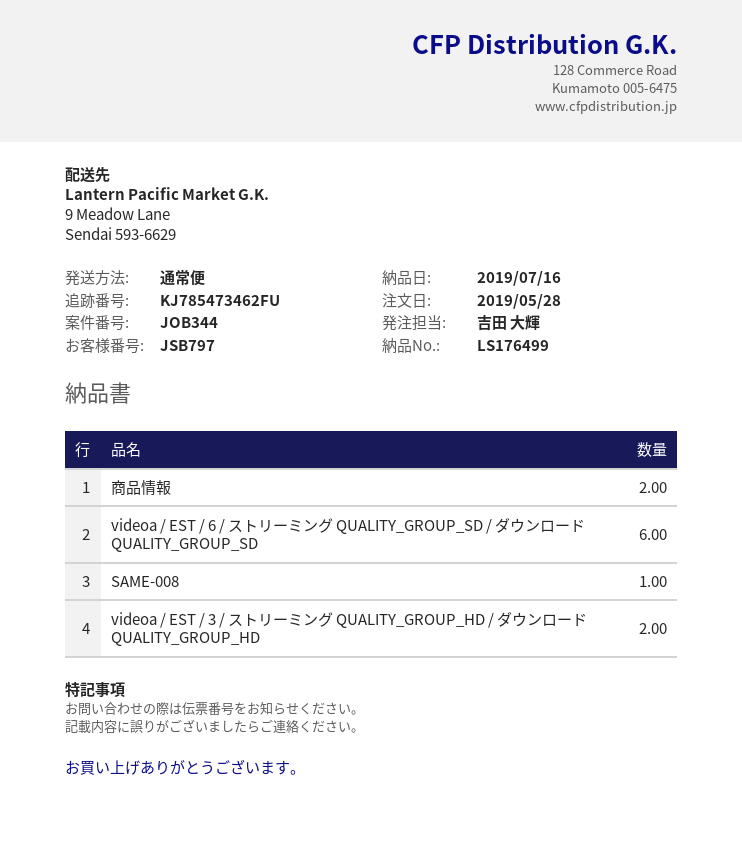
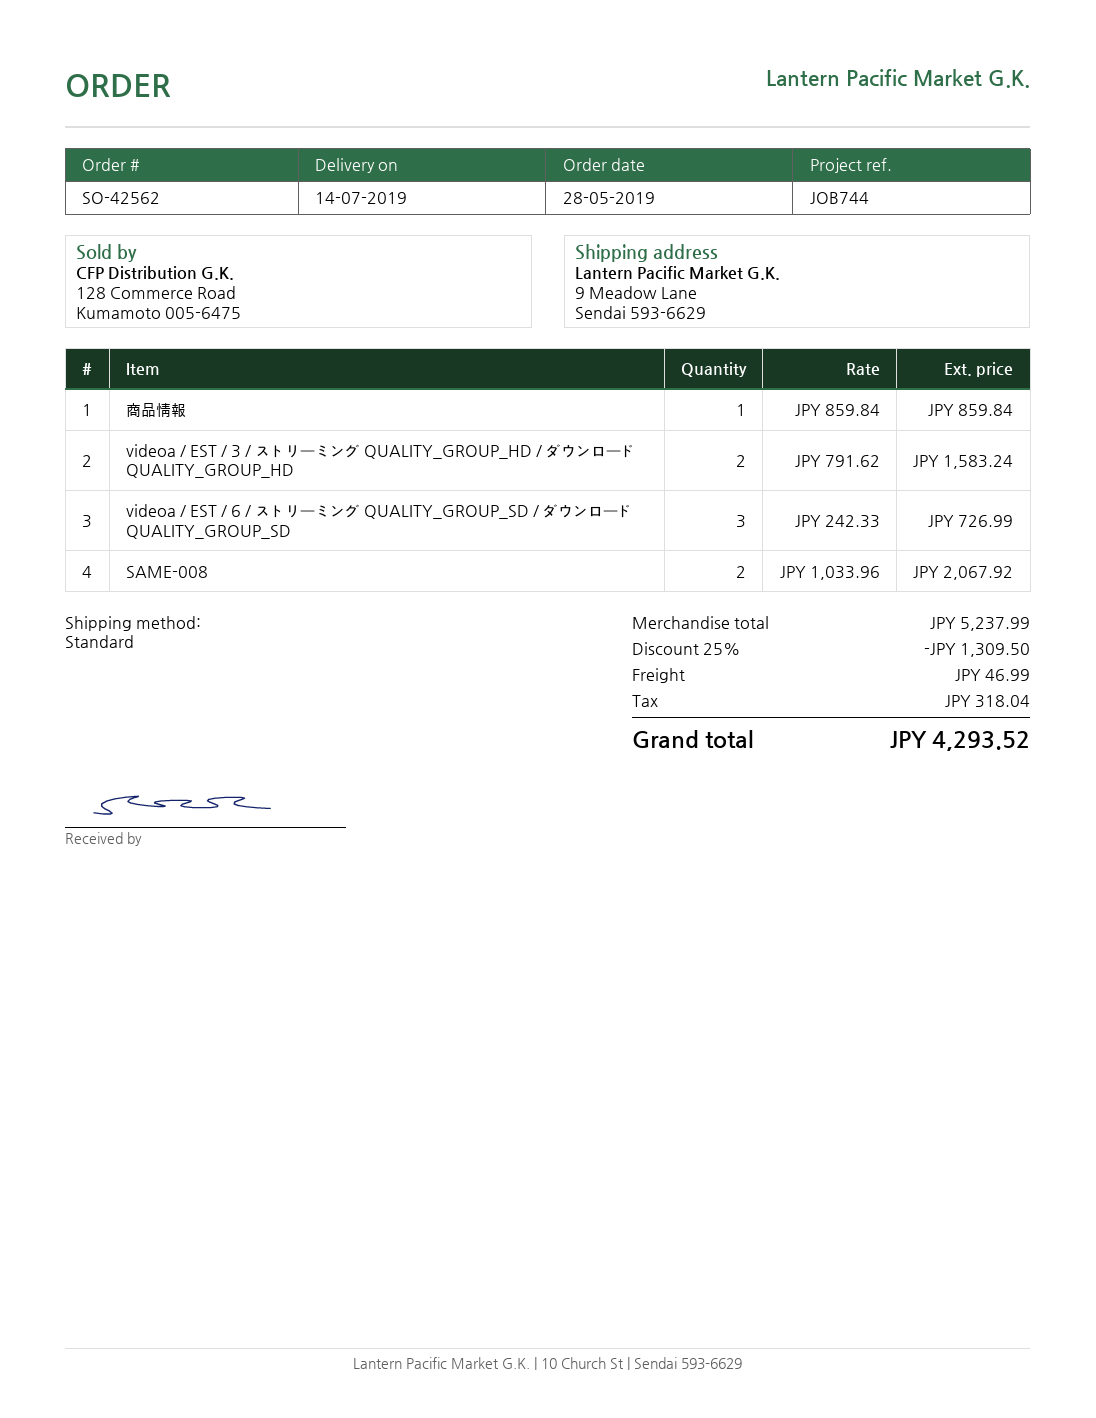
delivery date: 2019-07-16 -> 2019-07-14
reference: JOB344 -> JOB744
商品情報: 2 -> 1
videoa / EST / 6 / ストリーミング QUALITY_GROUP_SD / ダウンロード QUALITY_GROUP_SD: 6 -> 3
SAME-008: 1 -> 2

